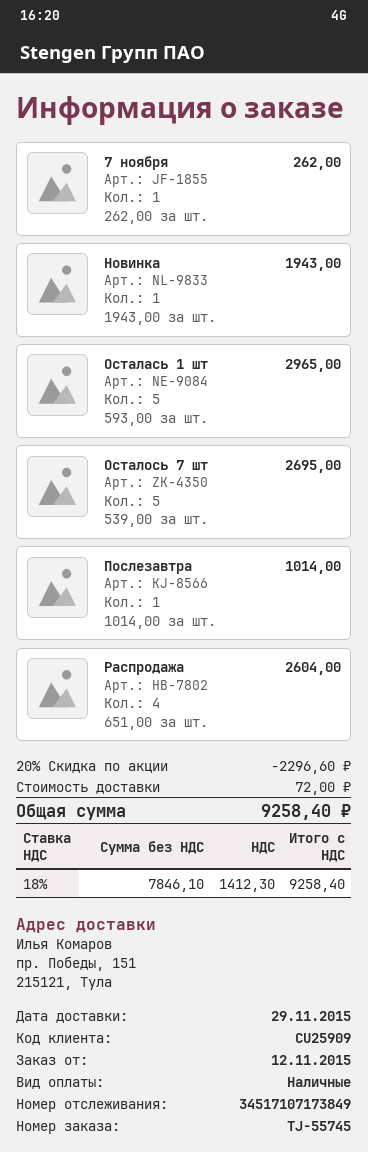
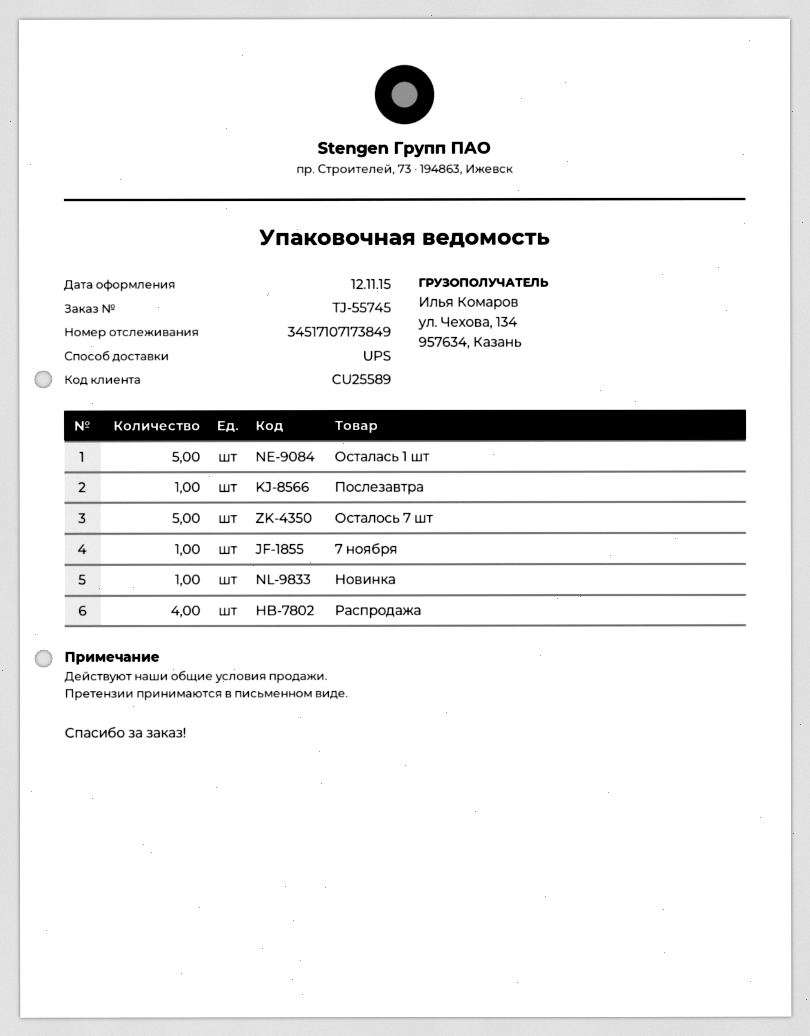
customer number: CU25909 -> CU25589
ship to: пр. Победы, 151, 215121, Тула -> ул. Чехова, 134, 957634, Казань

